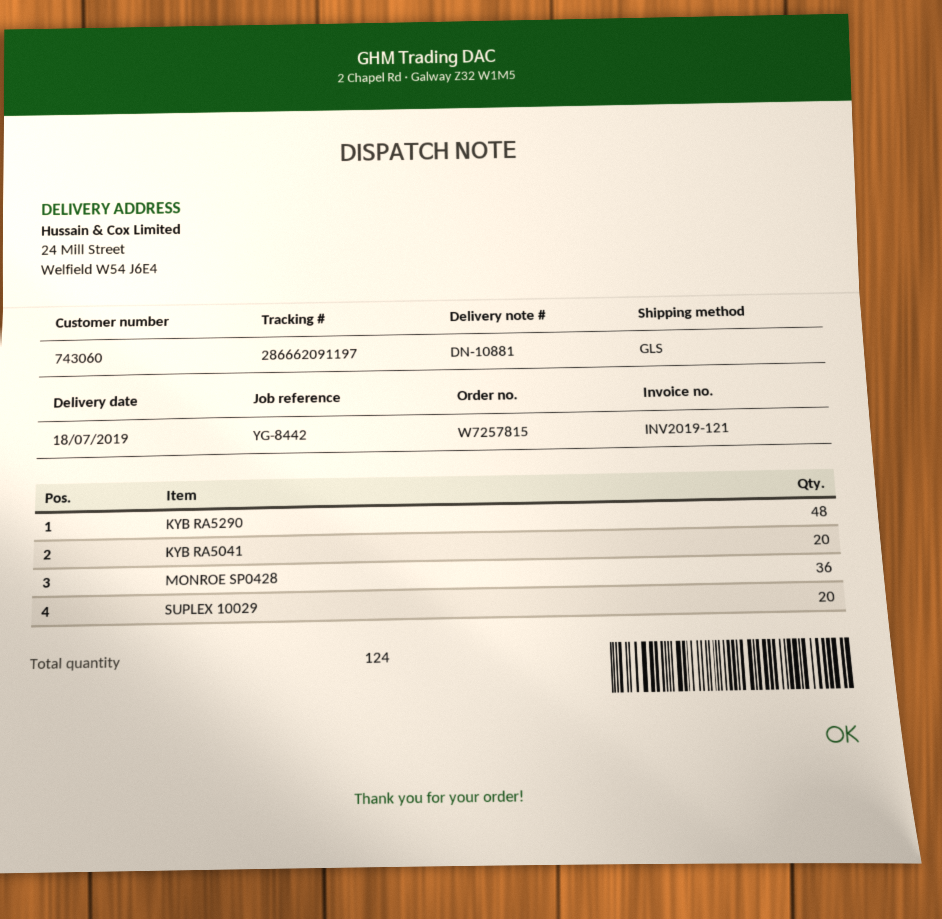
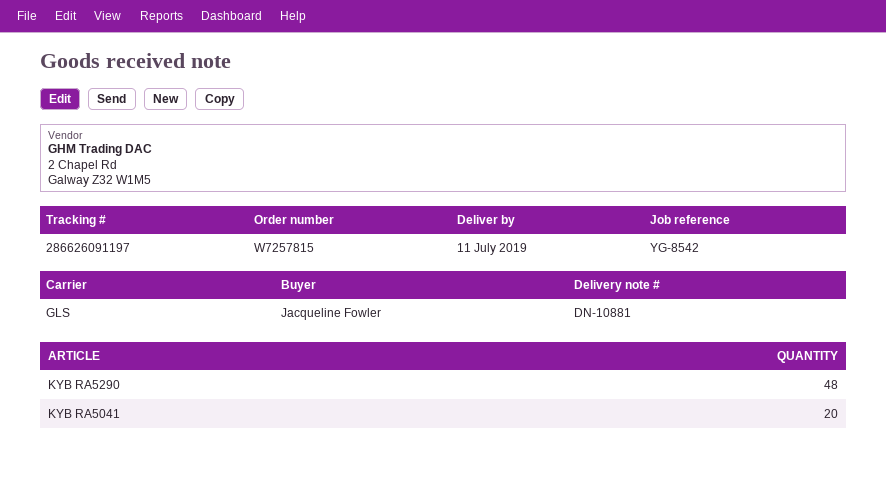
delivery date: 2019-07-18 -> 2019-07-11
reference: YG-8442 -> YG-8542
tracking number: 286662091197 -> 286626091197
MONROE SP0428: 36 -> none
SUPLEX 10029: 20 -> none

